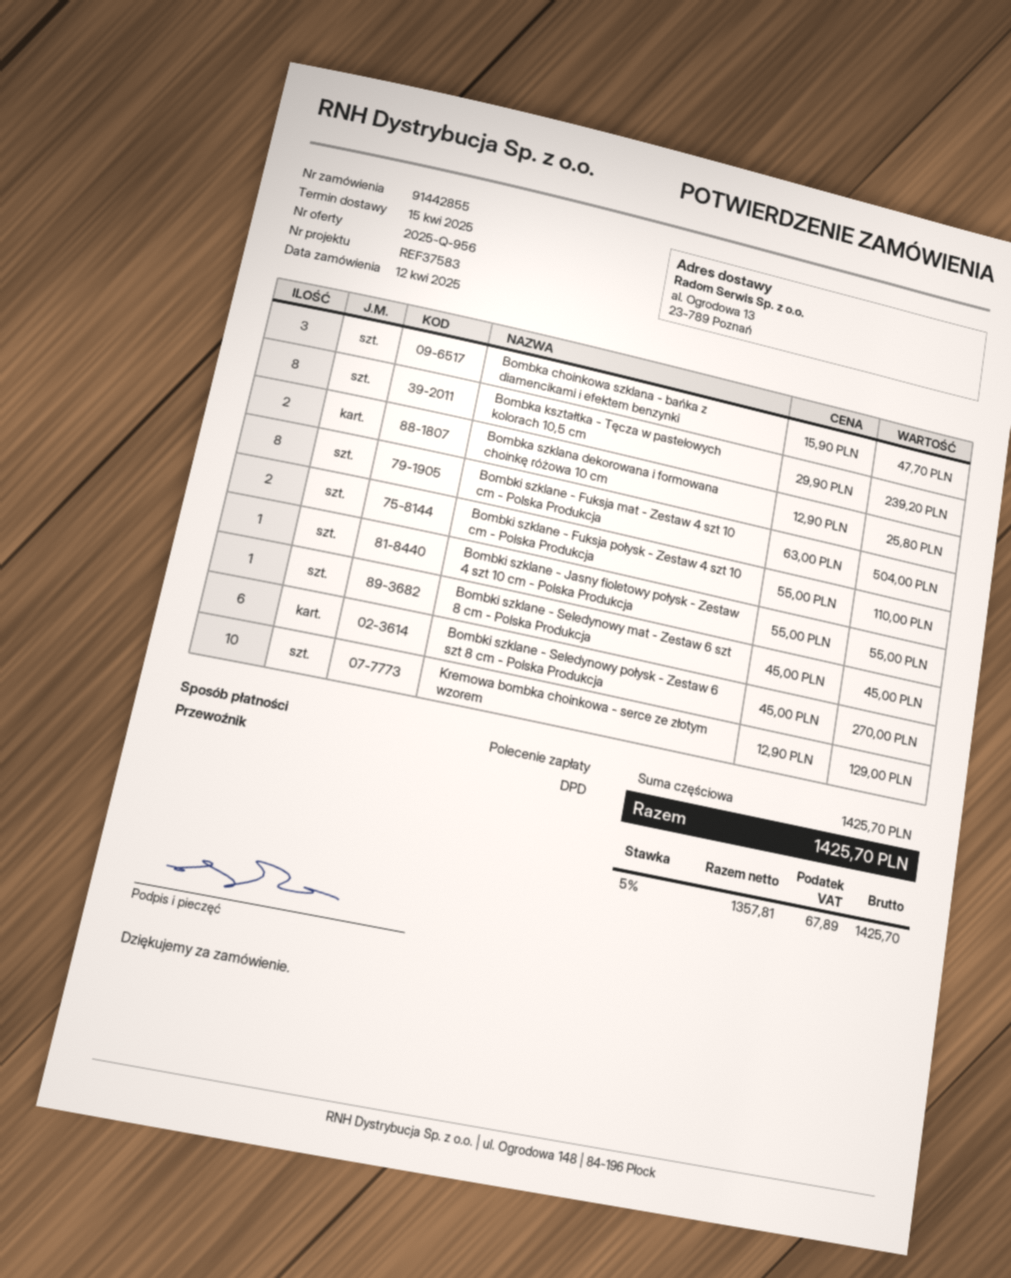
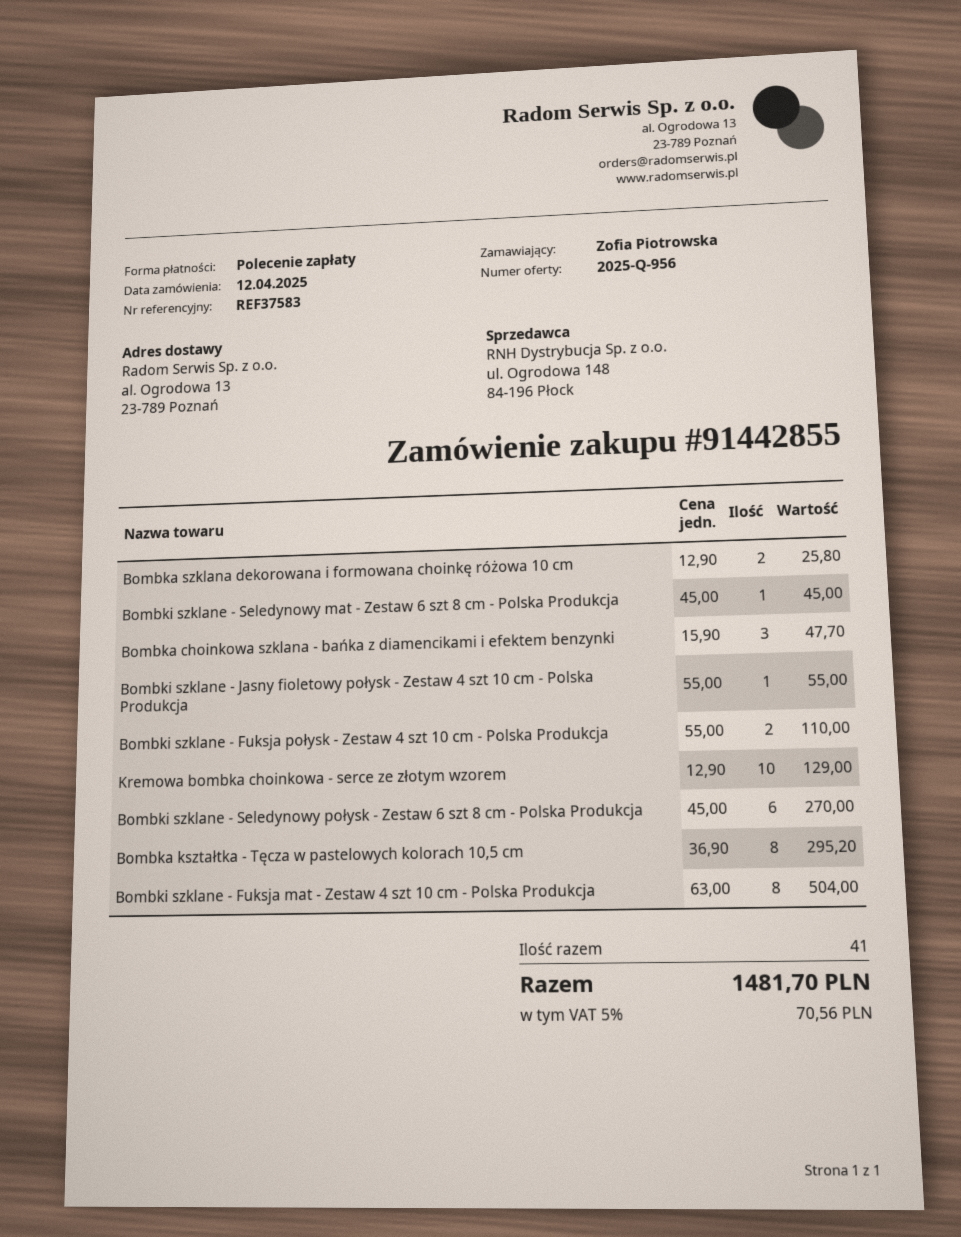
Bombka kształtka - Tęcza w pastelowych kolorach 10,5 cm: 8 x 29.90 = 239.20 -> 8 x 36.90 = 295.20
tax: 5% = 67.89 -> 5% = 70.56
total: 1425.70 -> 1481.70

